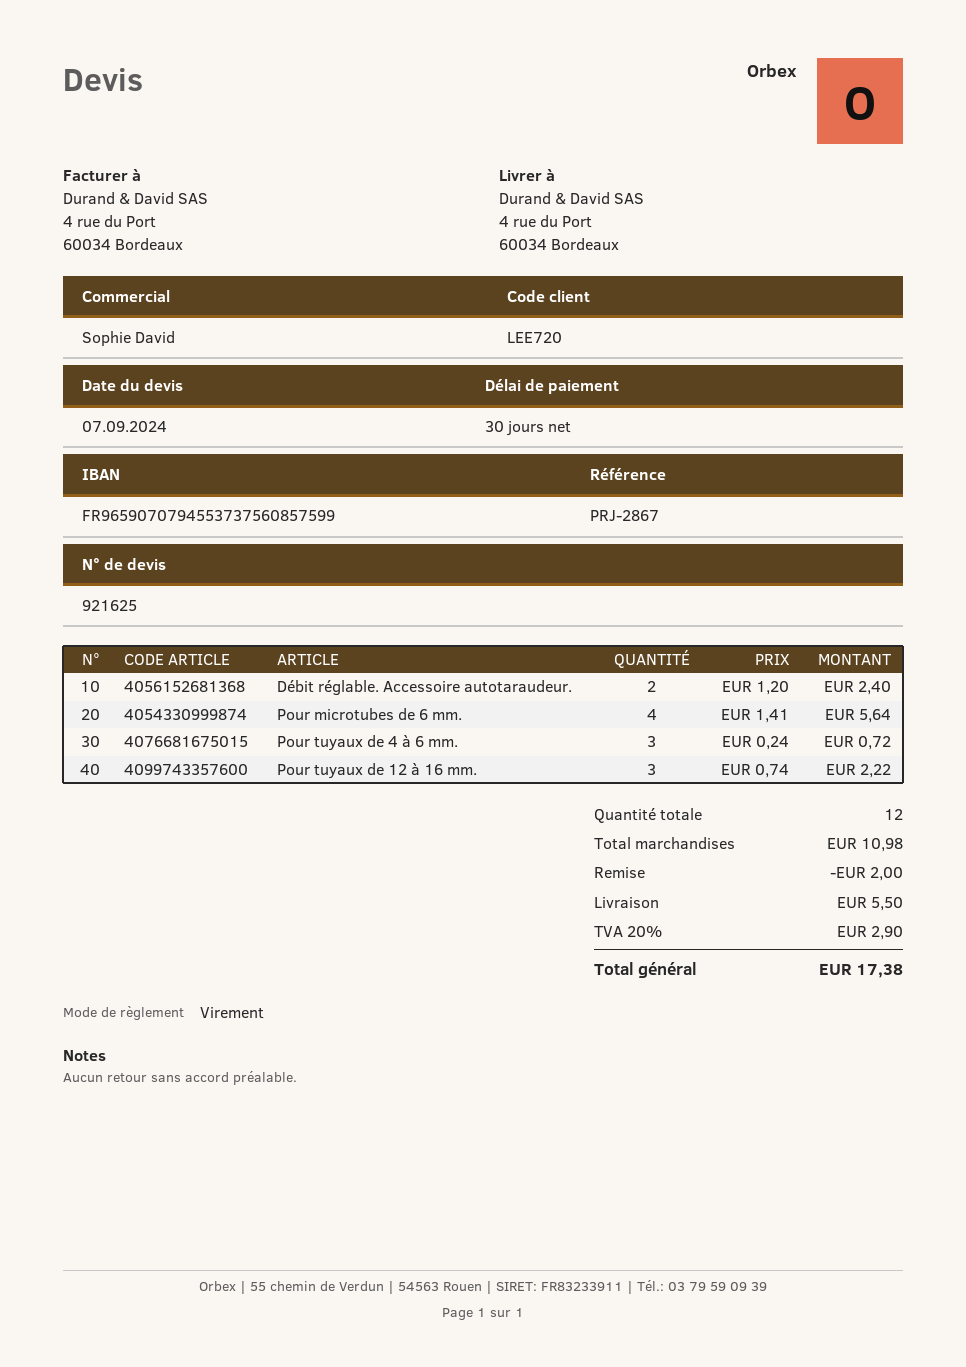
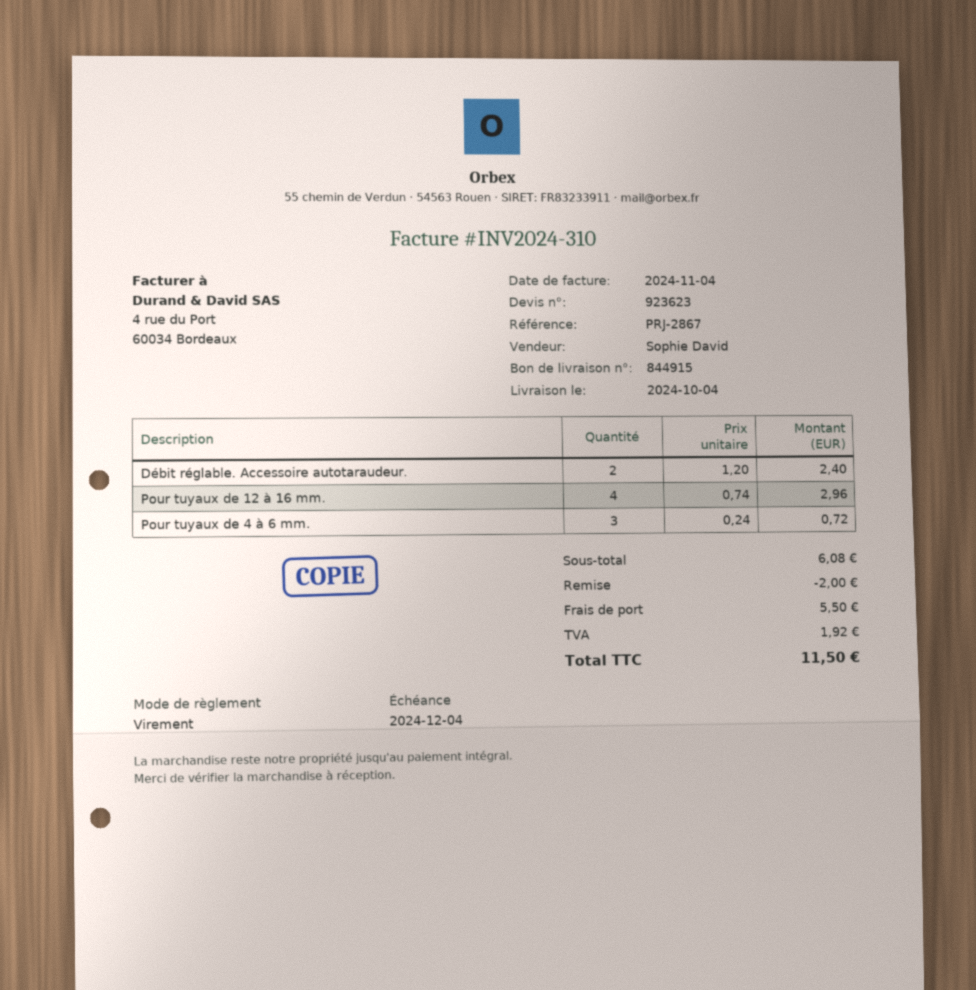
quote number: 921625 -> 923623
Pour microtubes de 6 mm.: 4 x 1.41 = 5.64 -> none
Pour tuyaux de 12 à 16 mm.: 3 x 0.74 = 2.22 -> 4 x 0.74 = 2.96
subtotal: 10.98 -> 6.08
tax: 2.90 -> 1.92
total: 17.38 -> 11.50

